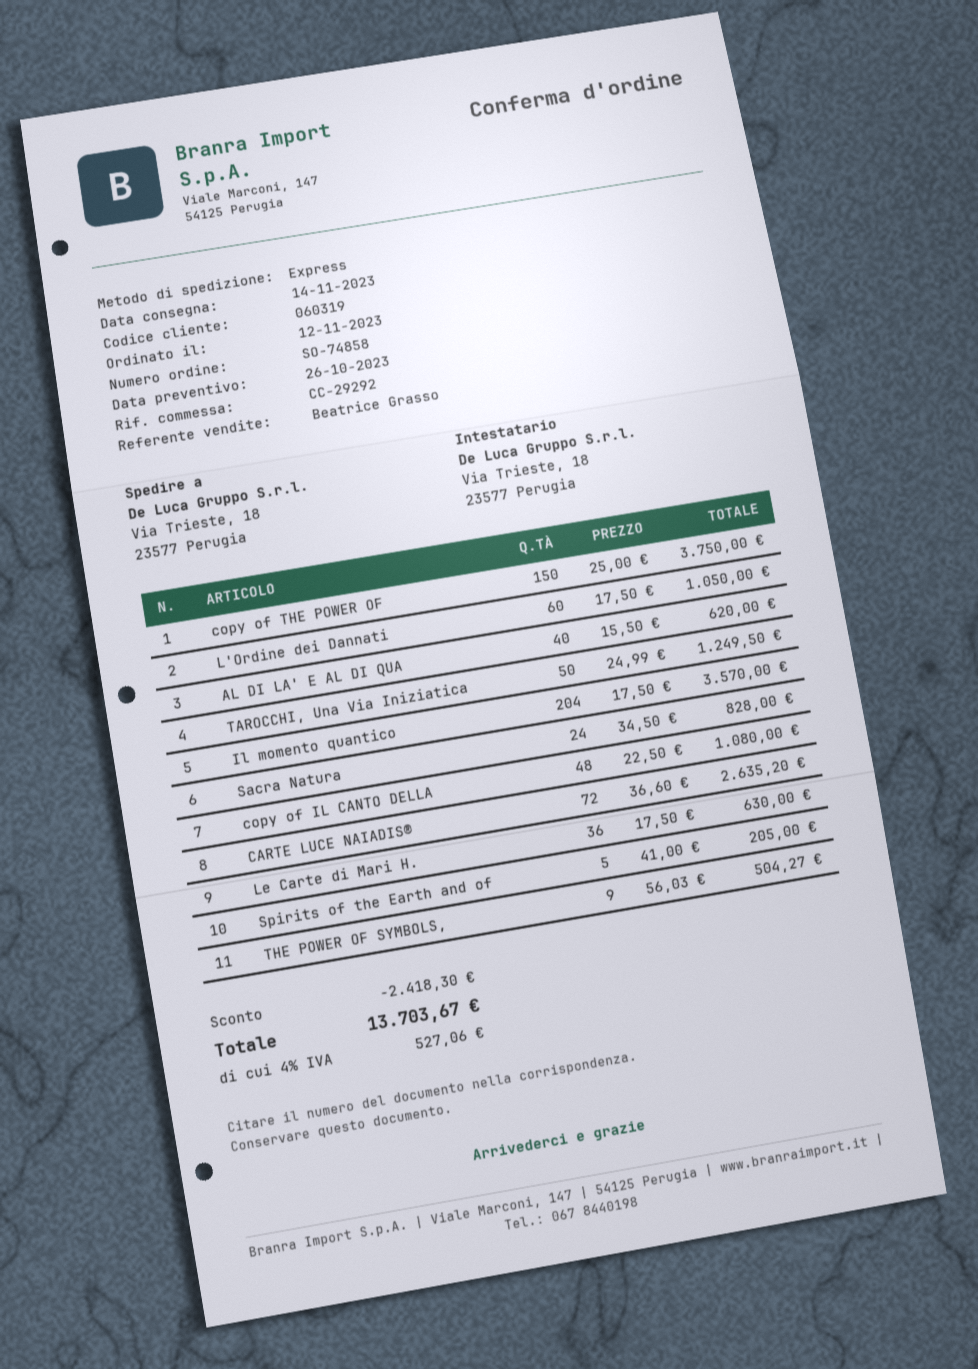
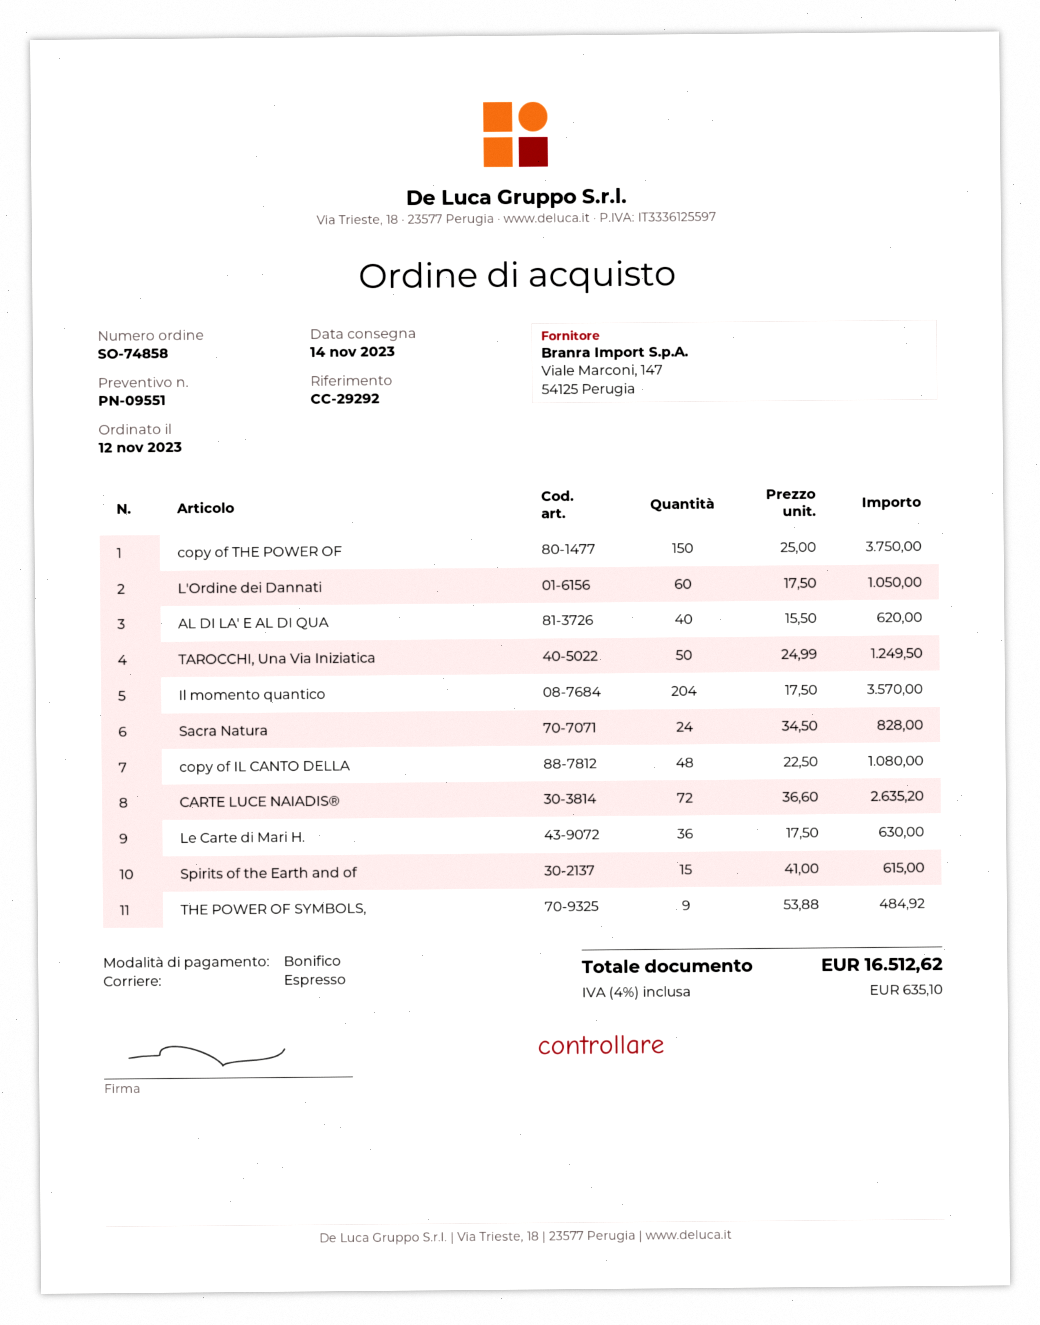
Spirits of the Earth and of: 5 x 41.00 = 205.00 -> 15 x 41.00 = 615.00
THE POWER OF SYMBOLS,: 9 x 56.03 = 504.27 -> 9 x 53.88 = 484.92
discount: 2418.30 -> none
tax: 4% = 527.06 -> 4% = 635.10
total: 13703.67 -> 16512.62

